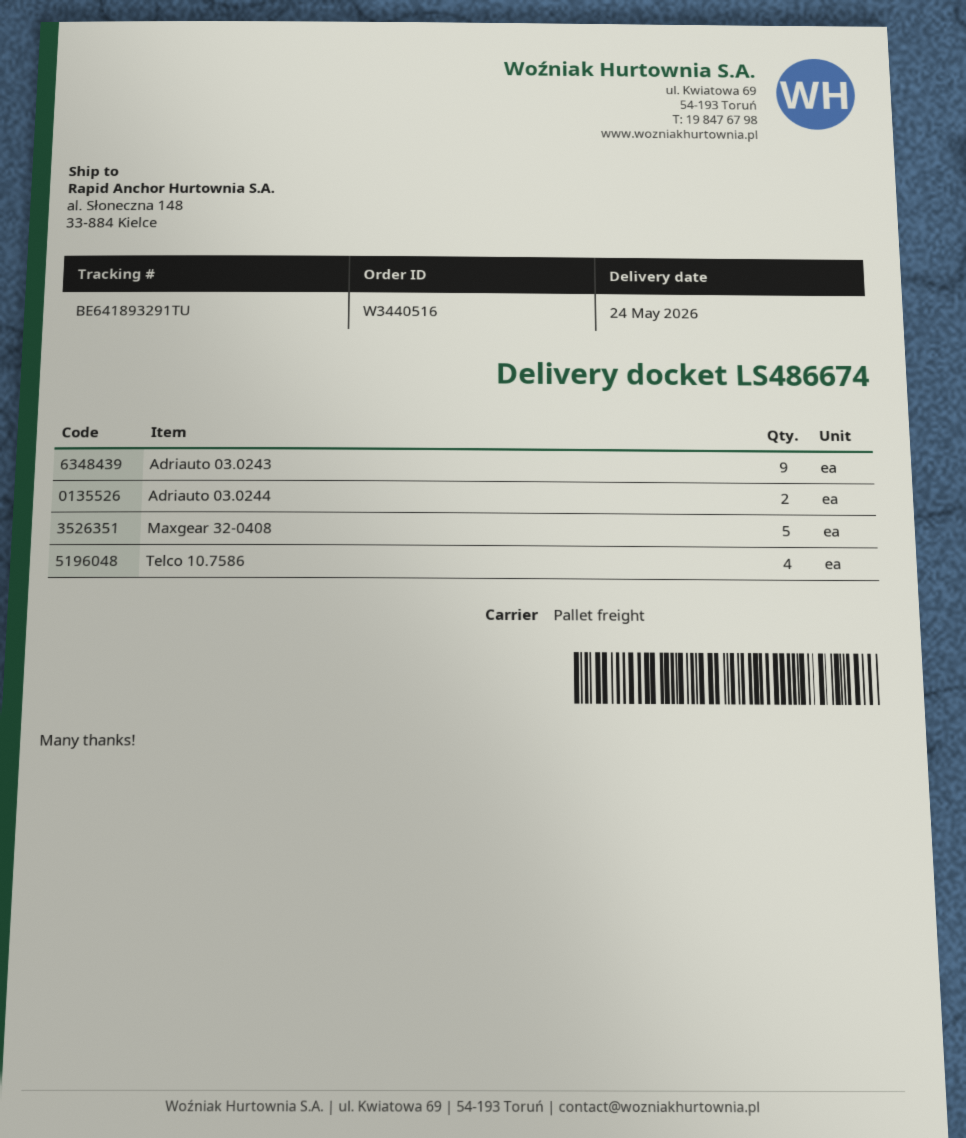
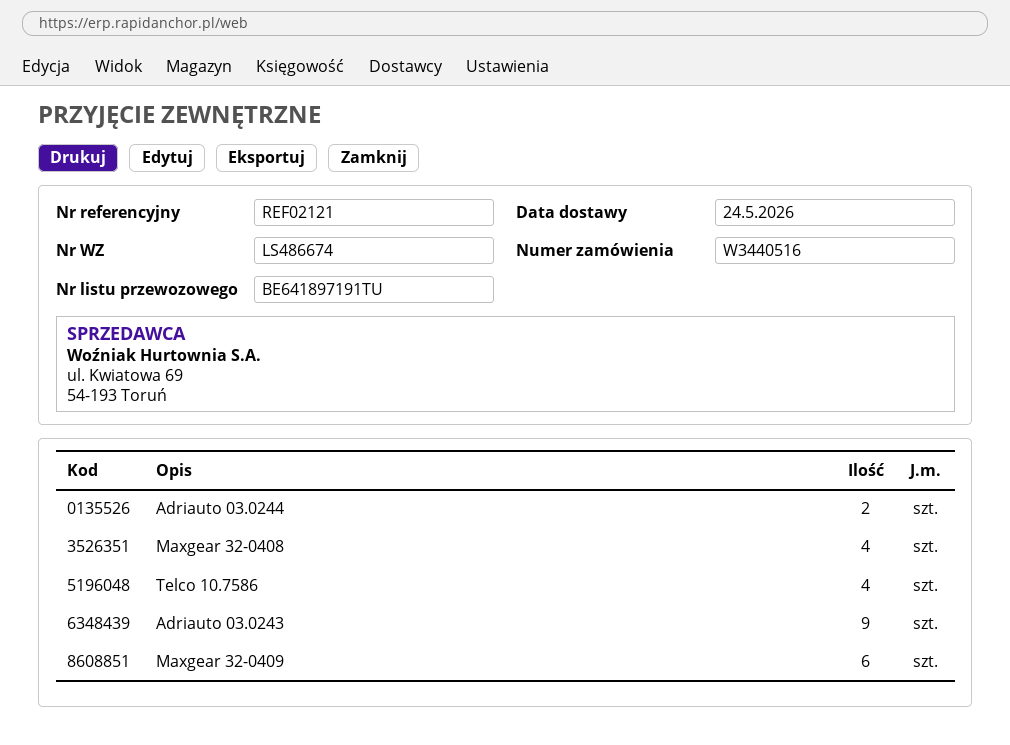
tracking number: BE641893291TU -> BE641897191TU
Maxgear 32-0408: 5 -> 4
Maxgear 32-0409: none -> 6

